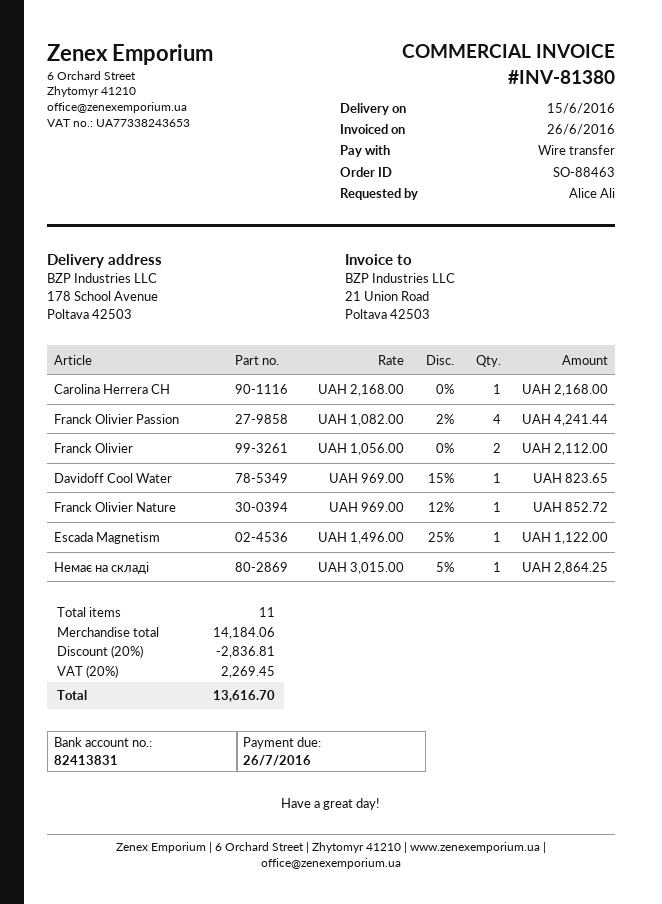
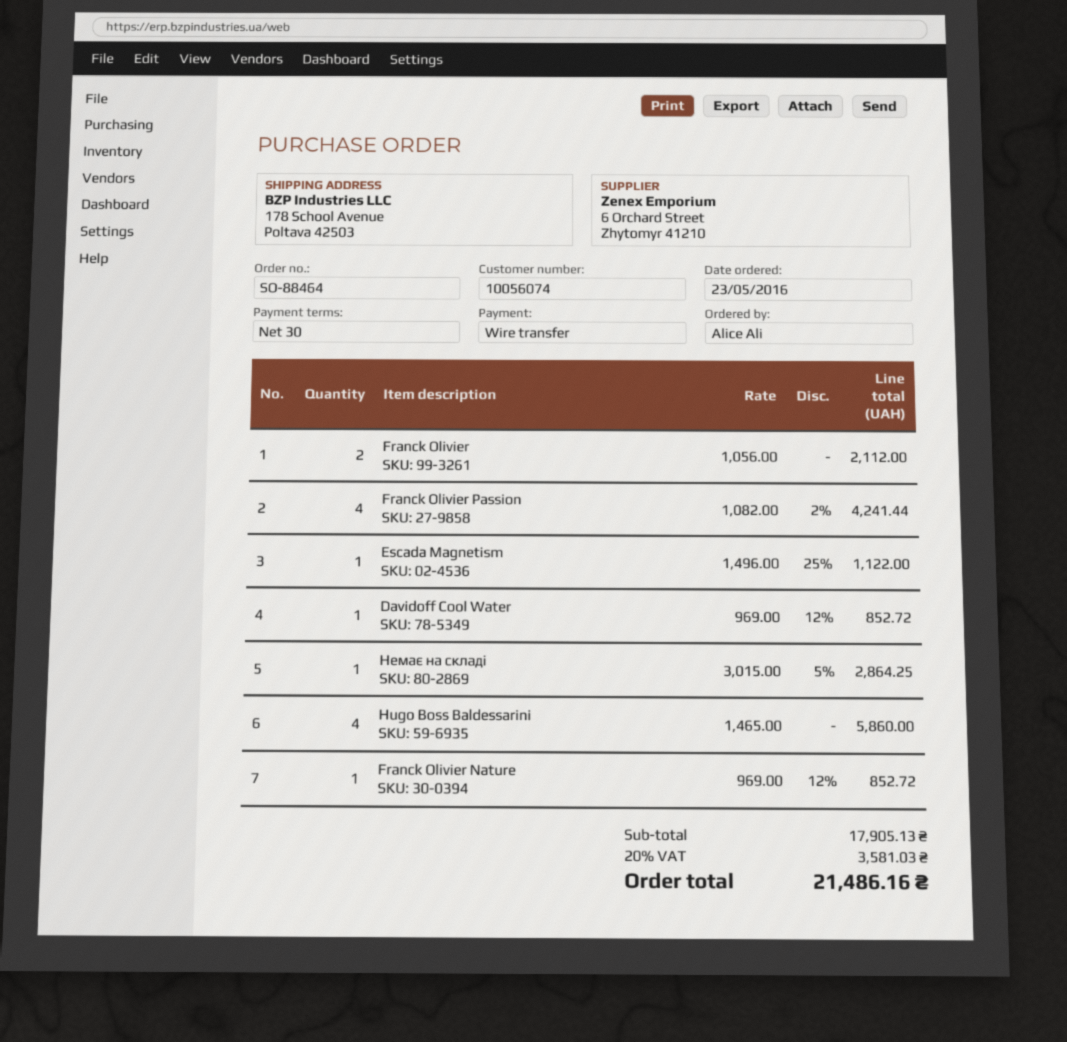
order number: SO-88463 -> SO-88464
Carolina Herrera CH: 1 x 2168.00 = 2168.00 -> none
Davidoff Cool Water: 1 x 969.00 - 15% = 823.65 -> 1 x 969.00 - 12% = 852.72
Hugo Boss Baldessarini: none -> 4 x 1465.00 = 5860.00
subtotal: 14184.06 -> 17905.13
discount: 20% = 2836.81 -> none
tax: 20% = 2269.45 -> 20% = 3581.03
total: 13616.70 -> 21486.16

